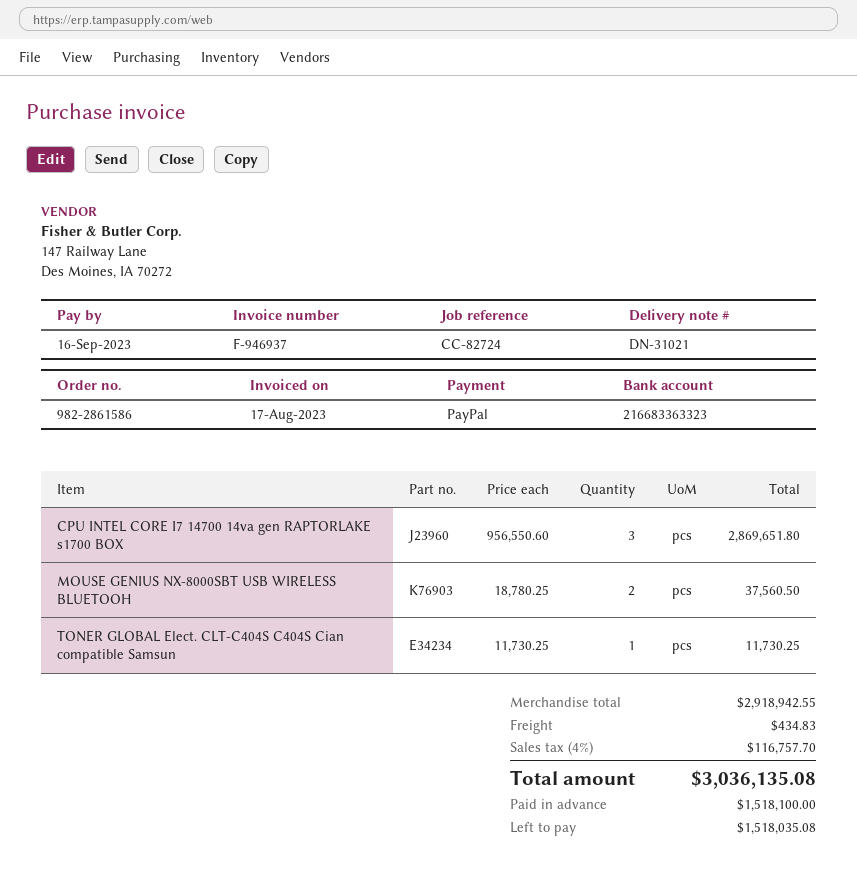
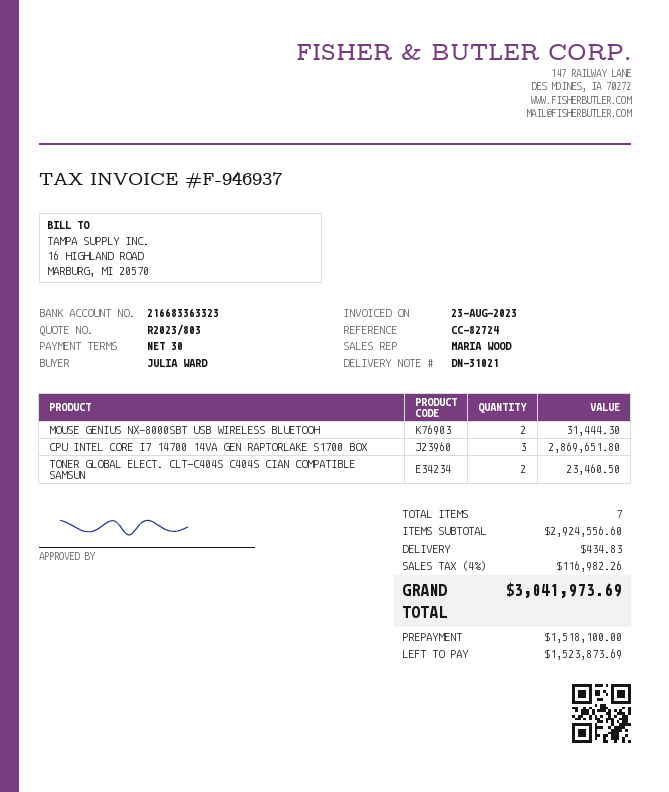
invoice date: 2023-08-17 -> 2023-08-23
MOUSE GENIUS NX-8000SBT USB WIRELESS BLUETOOH: 2 for 37560.50 -> 2 for 31444.30
TONER GLOBAL Elect. CLT-C404S C404S Cian compatible Samsun: 1 for 11730.25 -> 2 for 23460.50
subtotal: 2918942.55 -> 2924556.60
tax: 4% = 116757.70 -> 4% = 116982.26
total: 3036135.08 -> 3041973.69
balance: 1518035.08 -> 1523873.69

